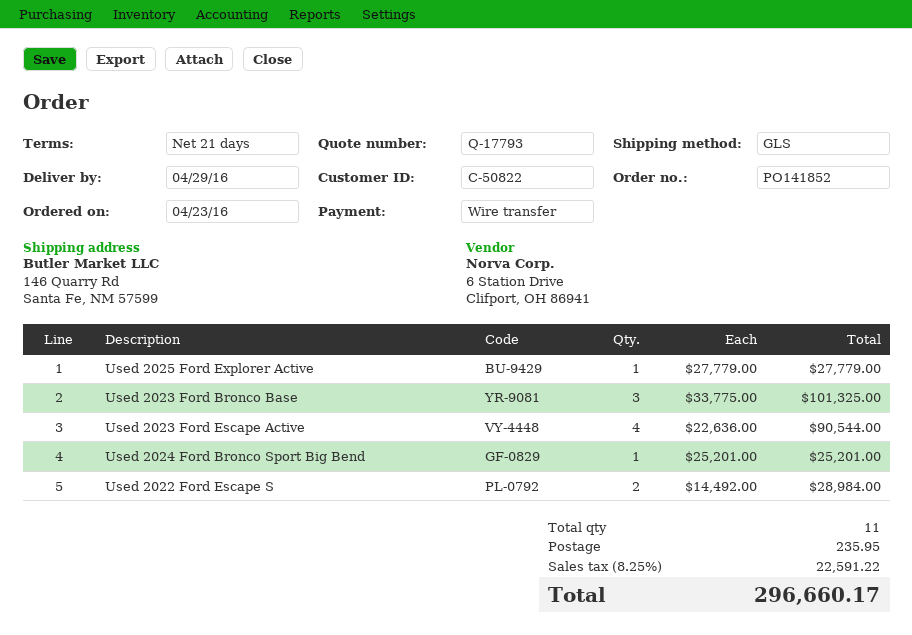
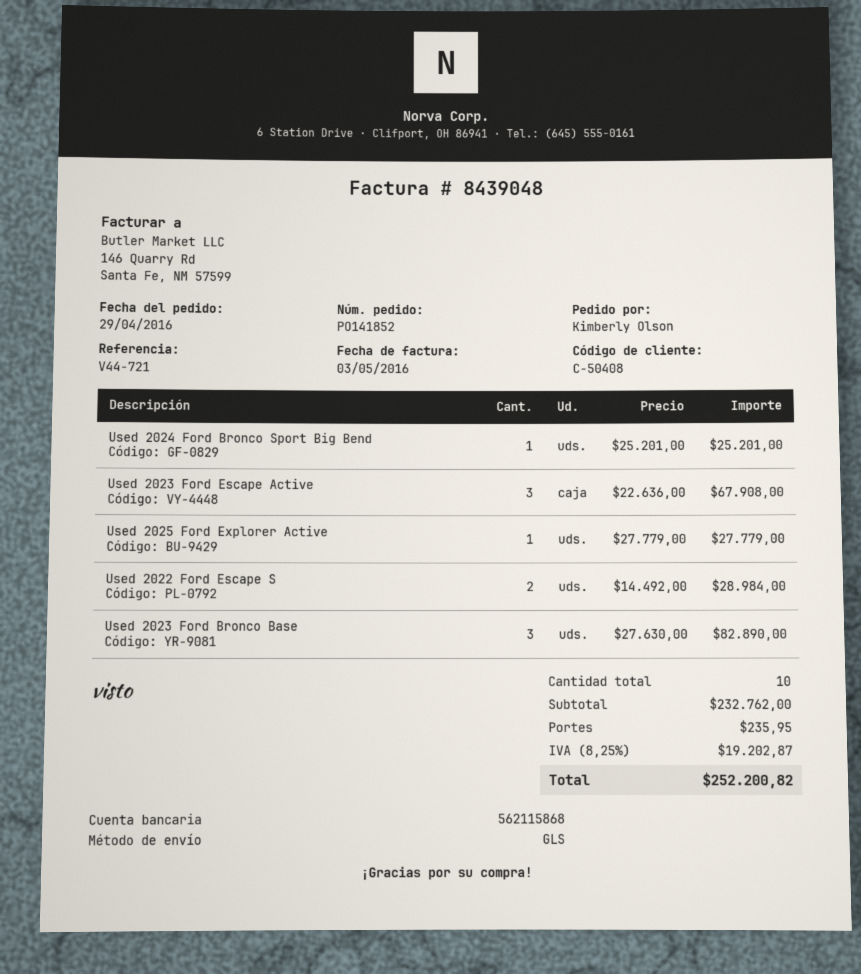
order date: 2016-04-23 -> 2016-04-29
customer number: C-50822 -> C-50408
Used 2023 Ford Bronco Base: 3 x 33775.00 = 101325.00 -> 3 x 27630.00 = 82890.00
Used 2023 Ford Escape Active: 4 x 22636.00 = 90544.00 -> 3 x 22636.00 = 67908.00
total quantity: 11 -> 10
tax: 8.25% = 22591.22 -> 8.25% = 19202.87
total: 296660.17 -> 252200.82

